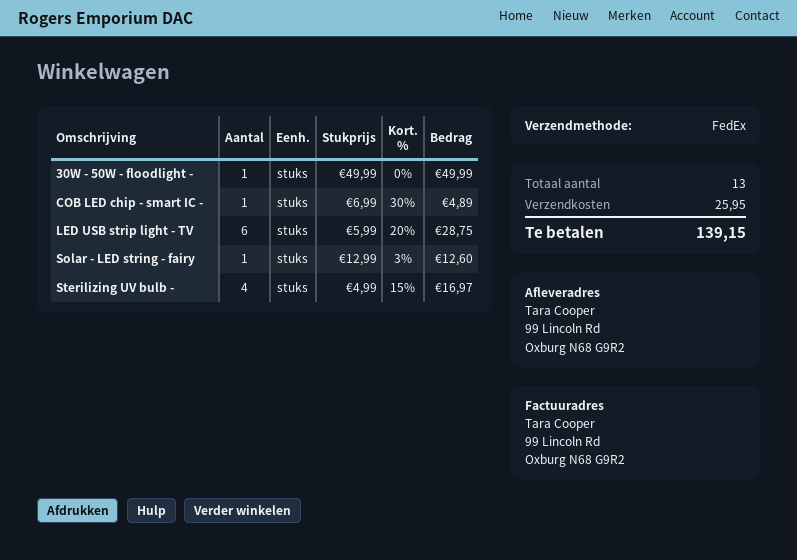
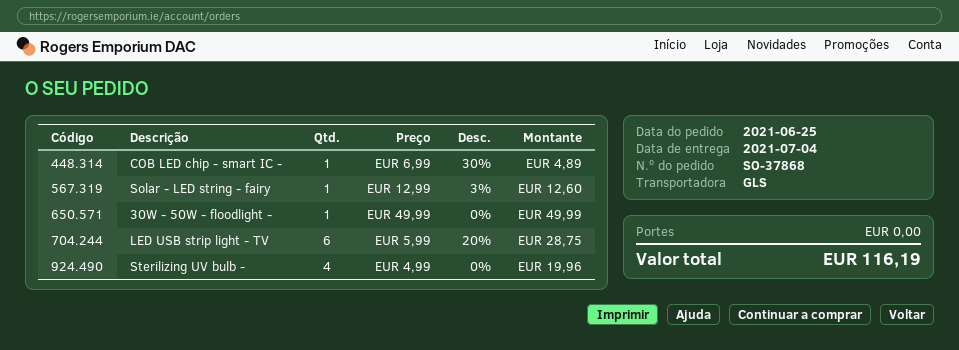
shipping method: FedEx -> GLS
Sterilizing UV bulb -: 4 x 4.99 - 15% = 16.97 -> 4 x 4.99 = 19.96
shipping: 25.95 -> 0.00
total: 139.15 -> 116.19

